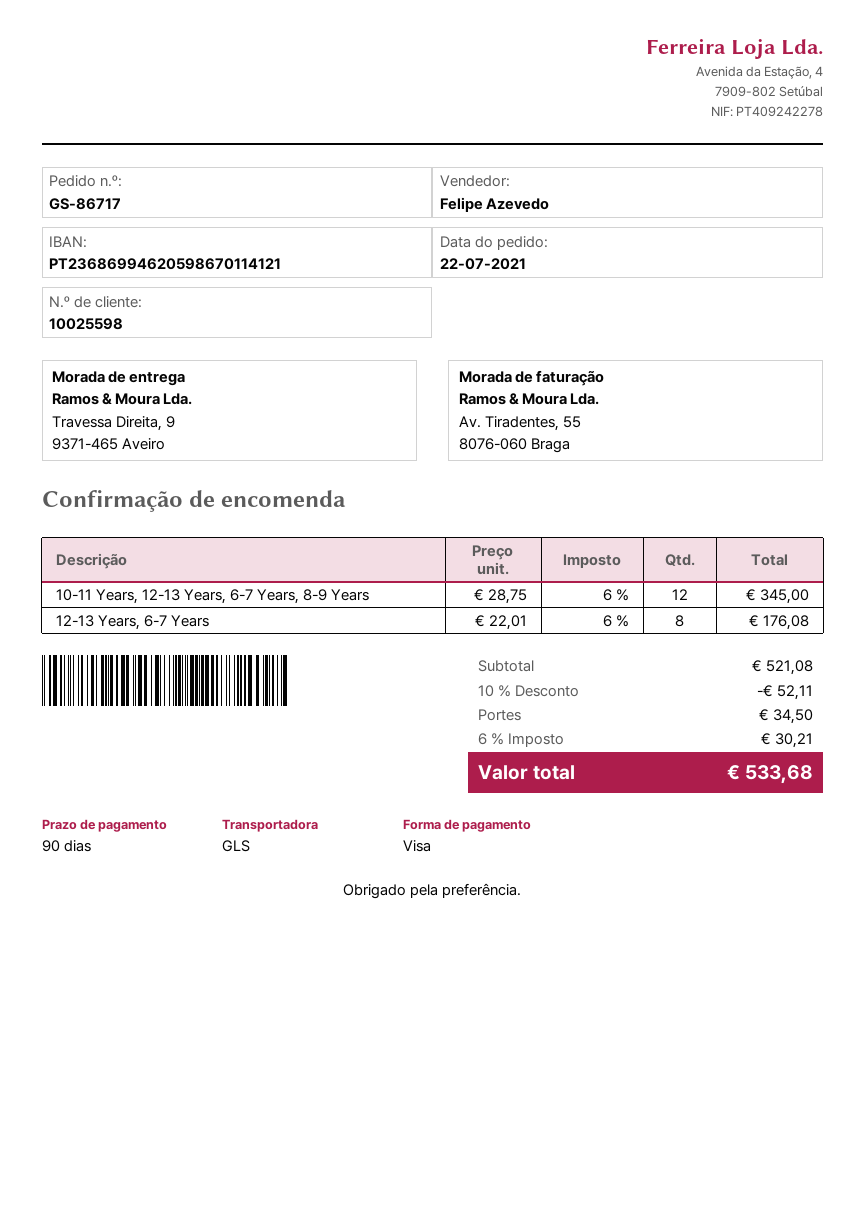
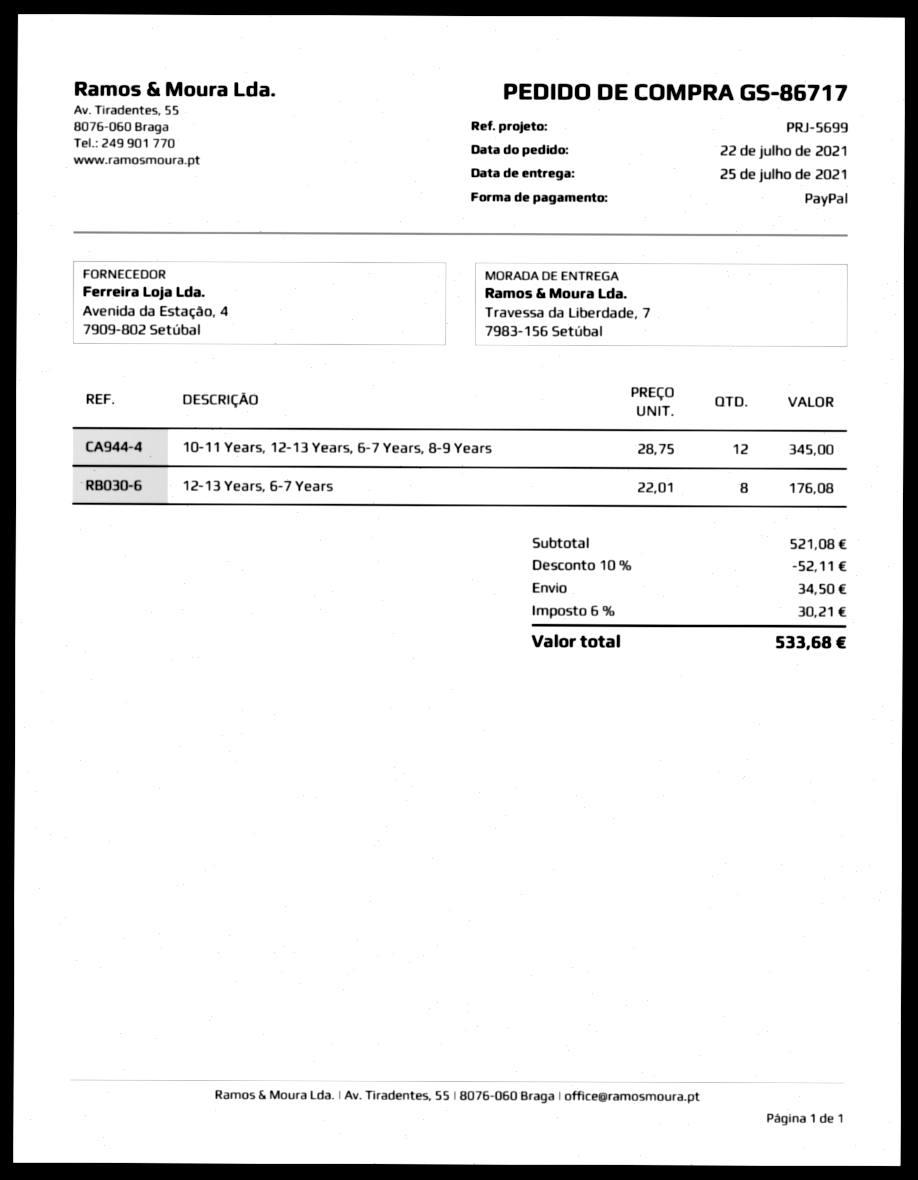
payment method: Visa -> PayPal
ship to: Travessa Direita, 9, 9371-465 Aveiro -> Travessa da Liberdade, 7, 7983-156 Setúbal

